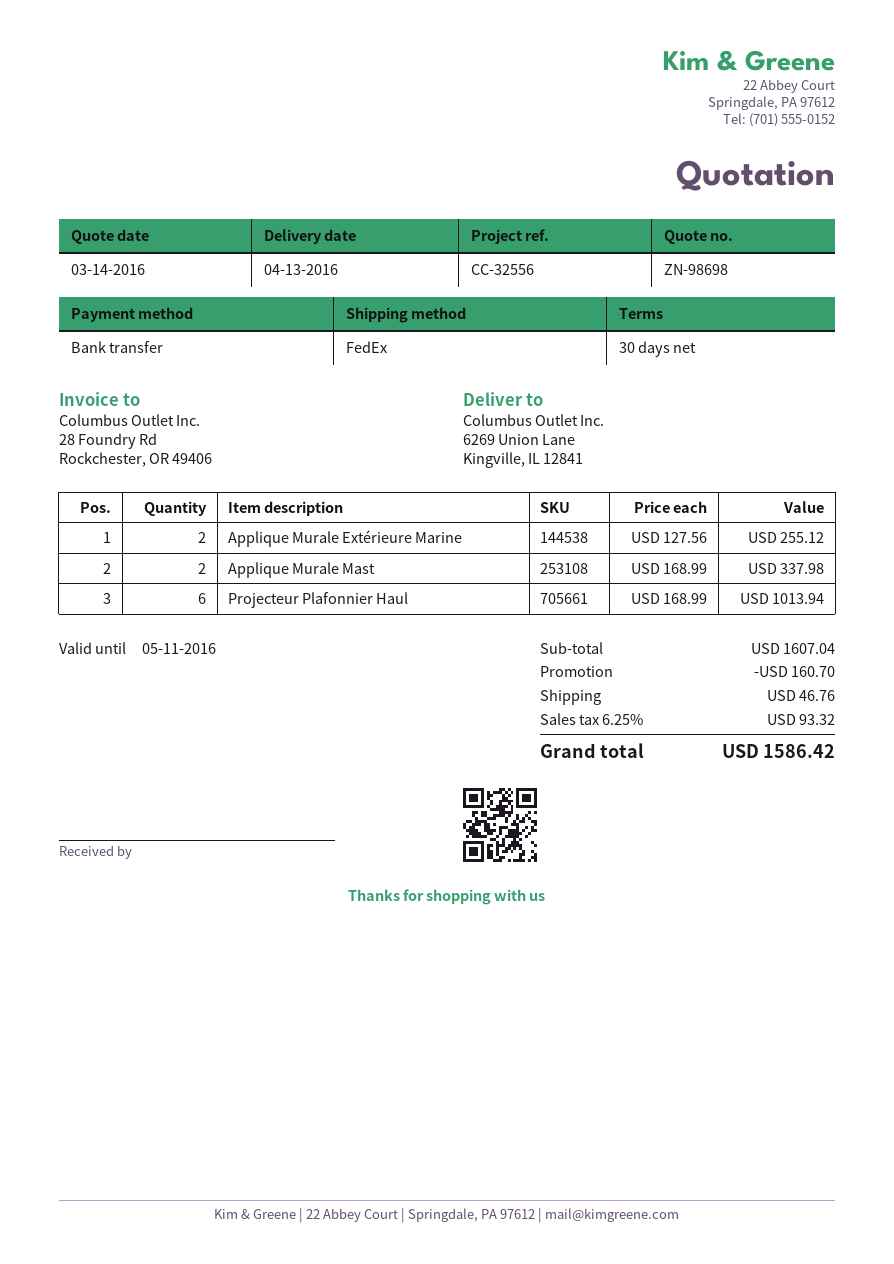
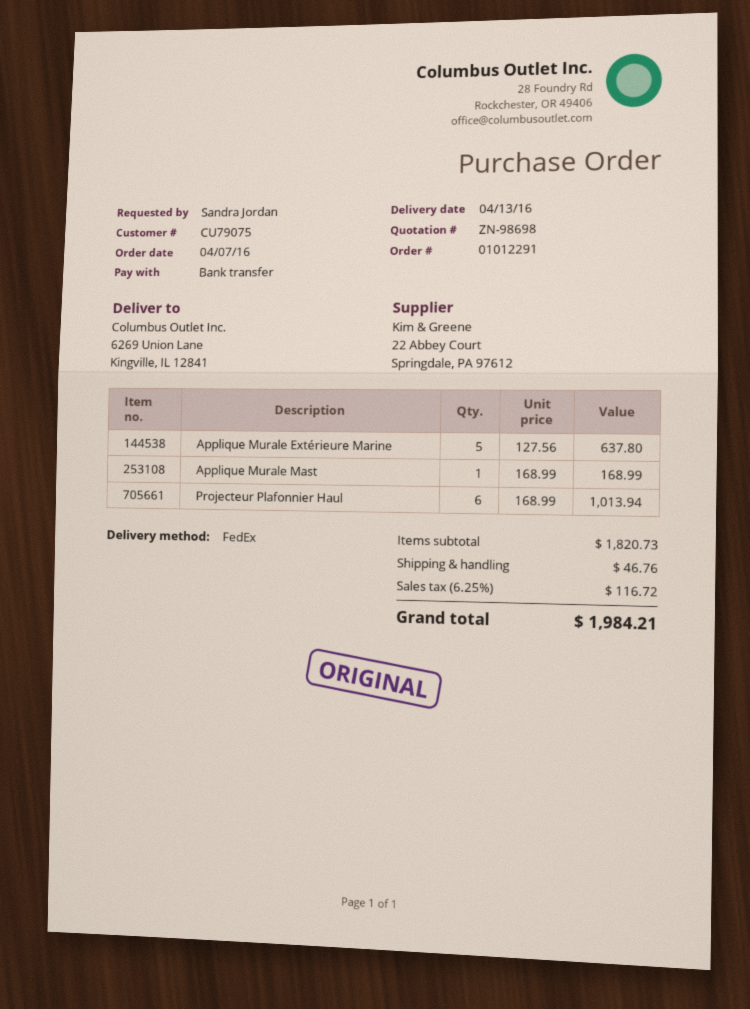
Applique Murale Extérieure Marine: 2 x 127.56 = 255.12 -> 5 x 127.56 = 637.80
Applique Murale Mast: 2 x 168.99 = 337.98 -> 1 x 168.99 = 168.99
subtotal: 1607.04 -> 1820.73
discount: 160.70 -> none
tax: 6.25% = 93.32 -> 6.25% = 116.72
total: 1586.42 -> 1984.21

